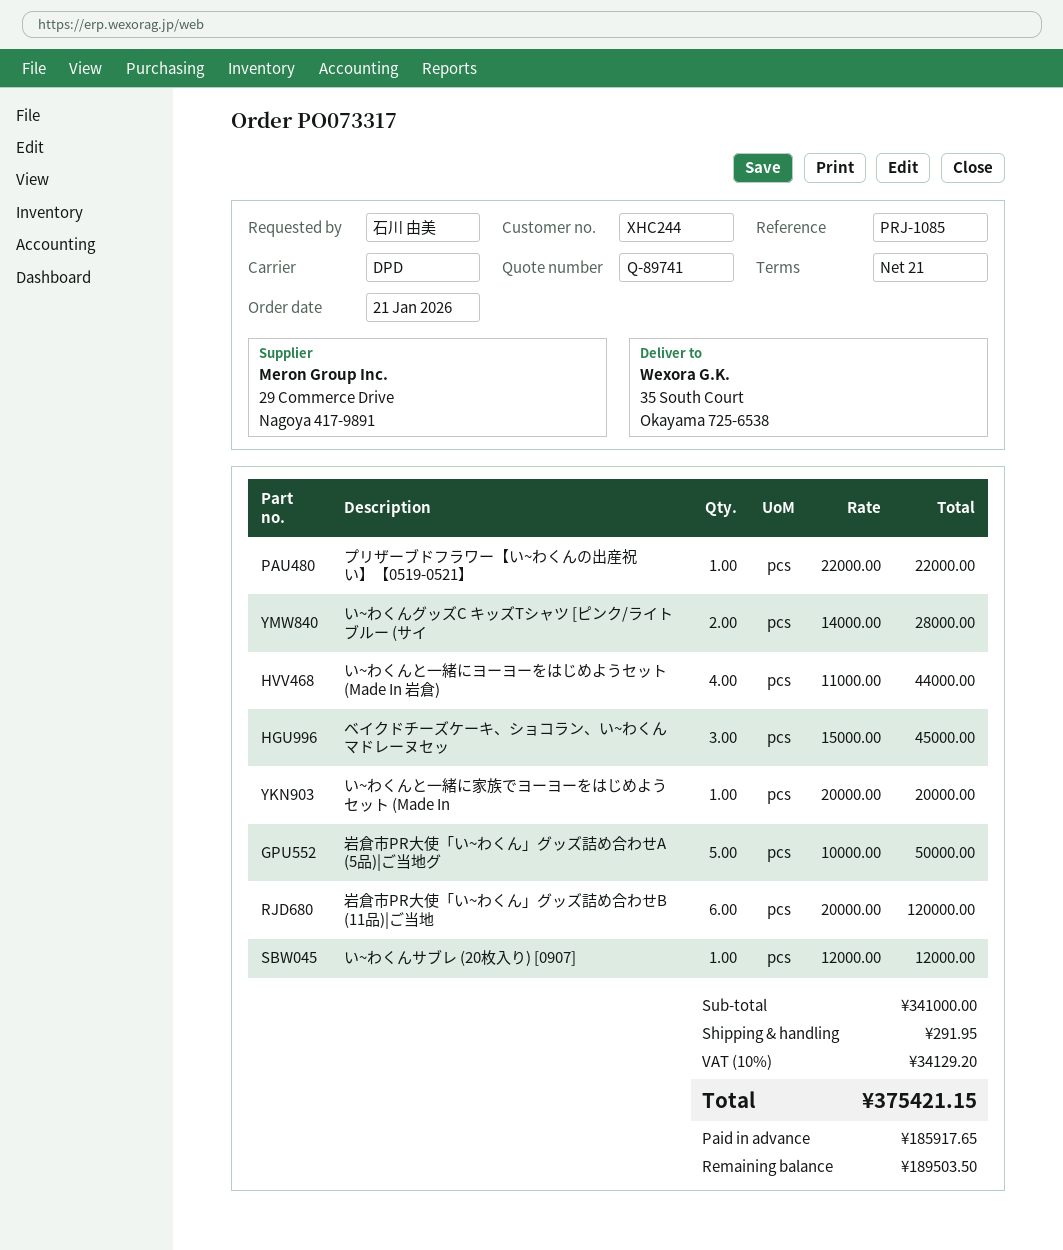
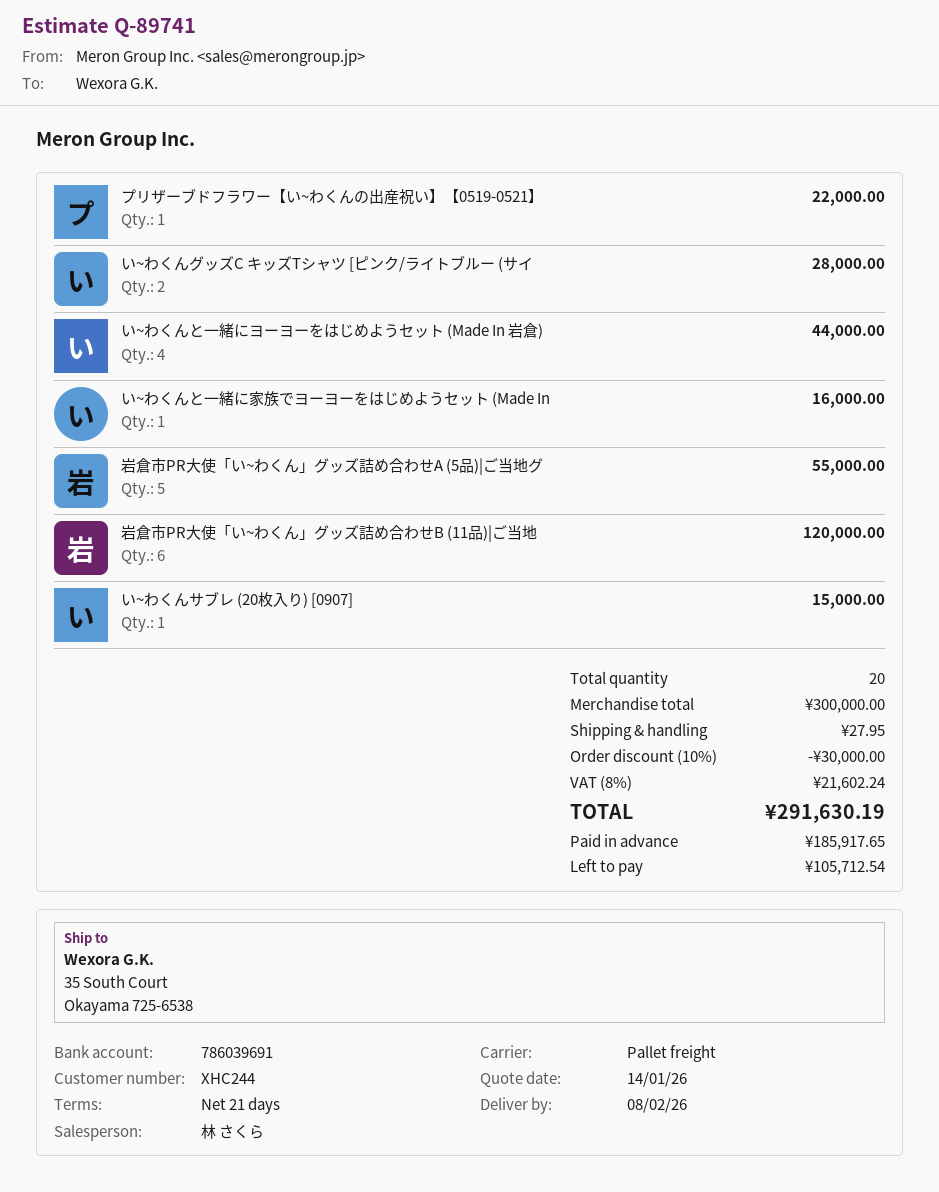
shipping method: DPD -> pallet freight
ベイクドチーズケーキ、ショコラン、い~わくんマドレーヌセッ: 3 for 45000.00 -> none
い~わくんと一緒に家族でヨーヨーをはじめようセット (Made In: 1 for 20000.00 -> 1 for 16000.00
岩倉市PR大使「い~わくん」グッズ詰め合わせA (5品)|ご当地グ: 5 for 50000.00 -> 5 for 55000.00
い~わくんサブレ (20枚入り) [0907]: 1 for 12000.00 -> 1 for 15000.00
subtotal: 341000.00 -> 300000.00
discount: none -> 10% = 30000.00
shipping: 291.95 -> 27.95
tax: 10% = 34129.20 -> 8% = 21602.24
total: 375421.15 -> 291630.19
balance: 189503.50 -> 105712.54

